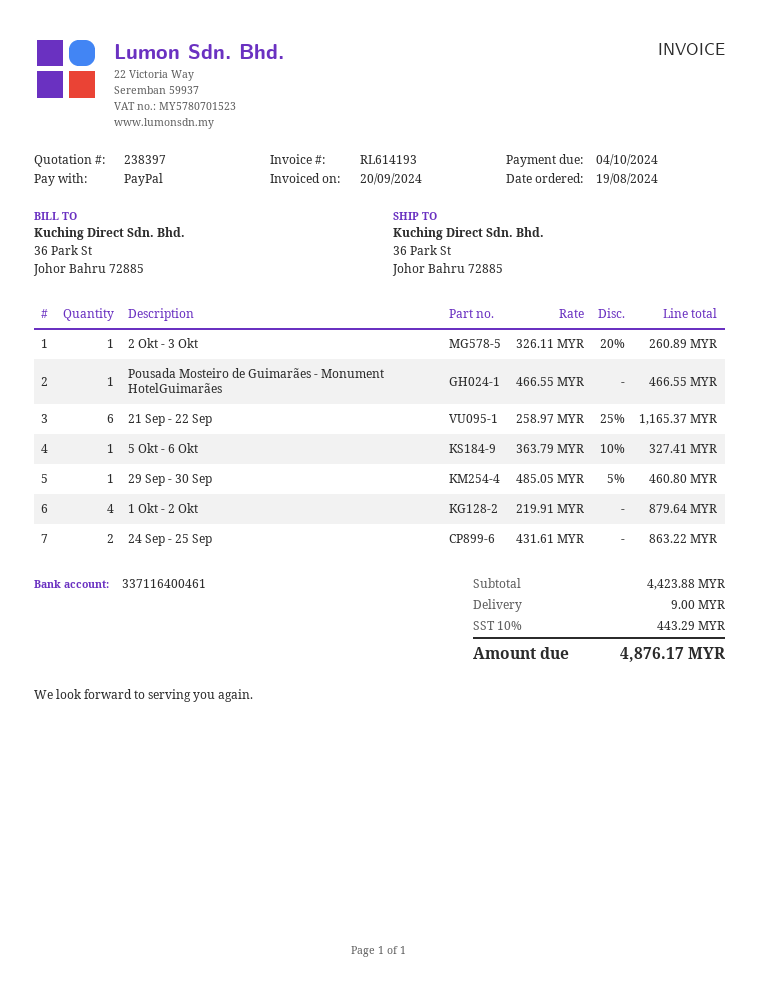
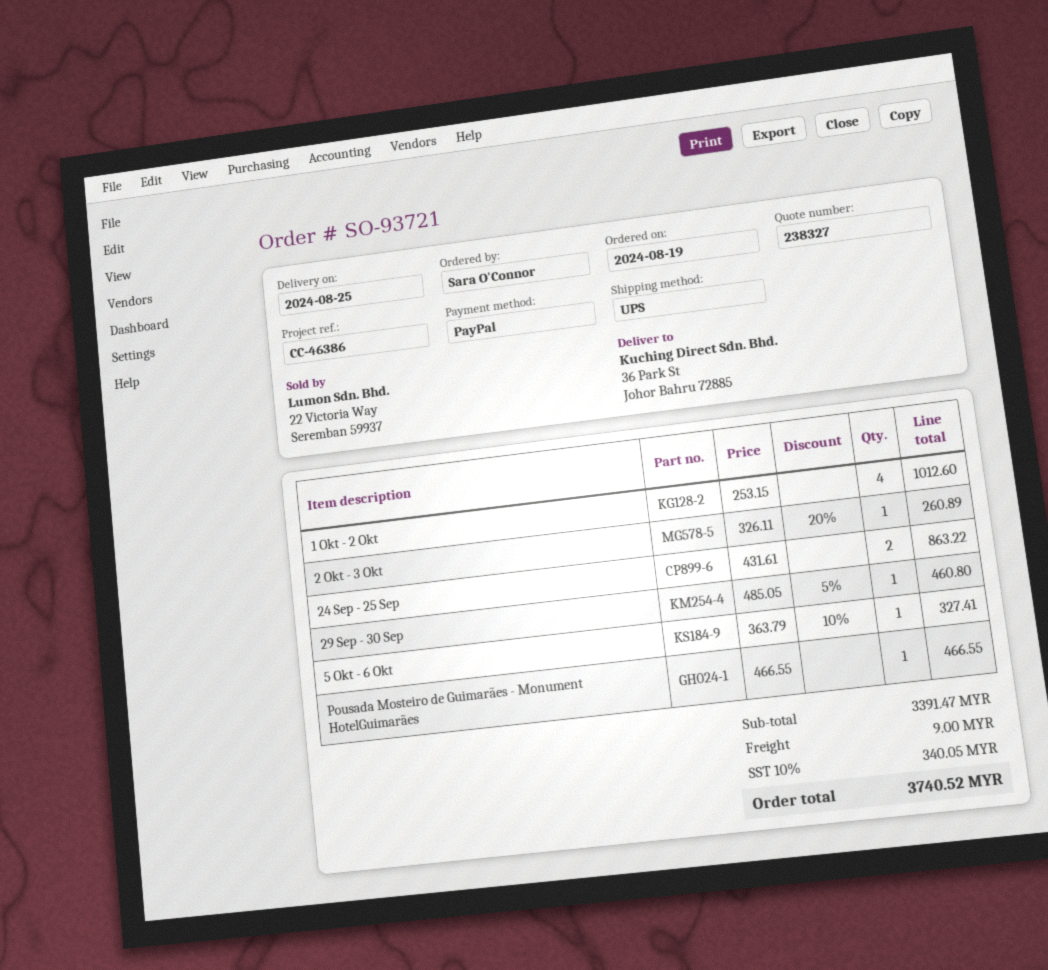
quote number: 238397 -> 238327
21 Sep - 22 Sep: 6 x 258.97 - 25% = 1165.37 -> none
1 Okt - 2 Okt: 4 x 219.91 = 879.64 -> 4 x 253.15 = 1012.60
subtotal: 4423.88 -> 3391.47
tax: 10% = 443.29 -> 10% = 340.05
total: 4876.17 -> 3740.52

